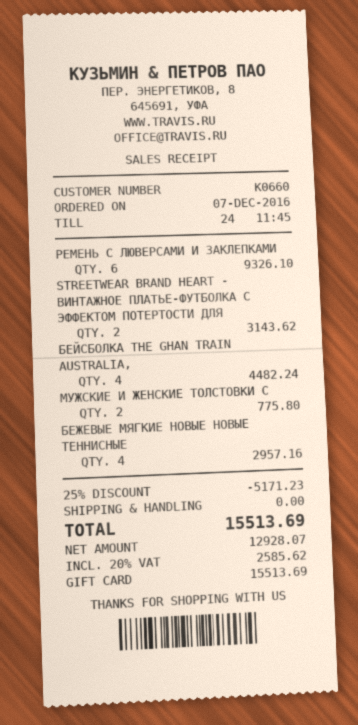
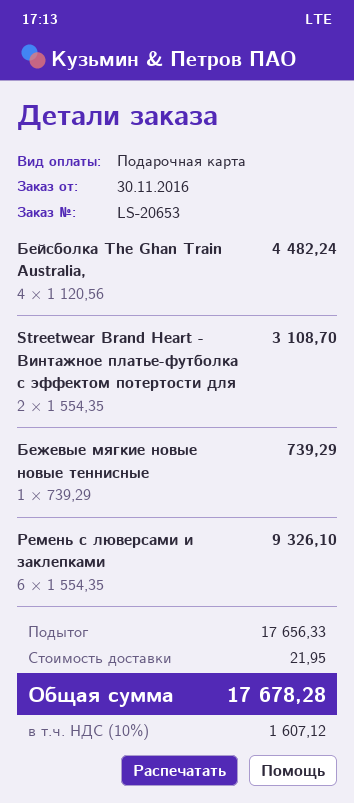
order date: 2016-12-07 -> 2016-11-30
STREETWEAR BRAND HEART - ВИНТАЖНОЕ ПЛАТЬЕ-ФУТБОЛКА С ЭФФЕКТОМ ПОТЕРТОСТИ ДЛЯ: 2 for 3143.62 -> 2 for 3108.70
МУЖСКИЕ И ЖЕНСКИЕ ТОЛСТОВКИ С: 2 for 775.80 -> none
БЕЖЕВЫЕ МЯГКИЕ НОВЫЕ НОВЫЕ ТЕННИСНЫЕ: 4 for 2957.16 -> 1 for 739.29
discount: 25% = 5171.23 -> none
shipping: 0.00 -> 21.95
tax: 20% = 2585.62 -> 10% = 1607.12
total: 15513.69 -> 17678.28

